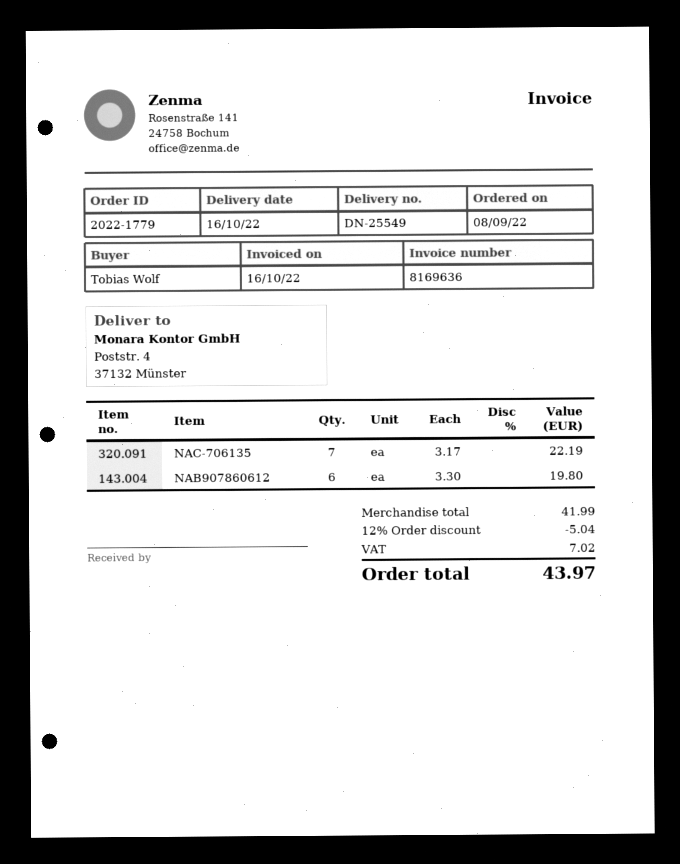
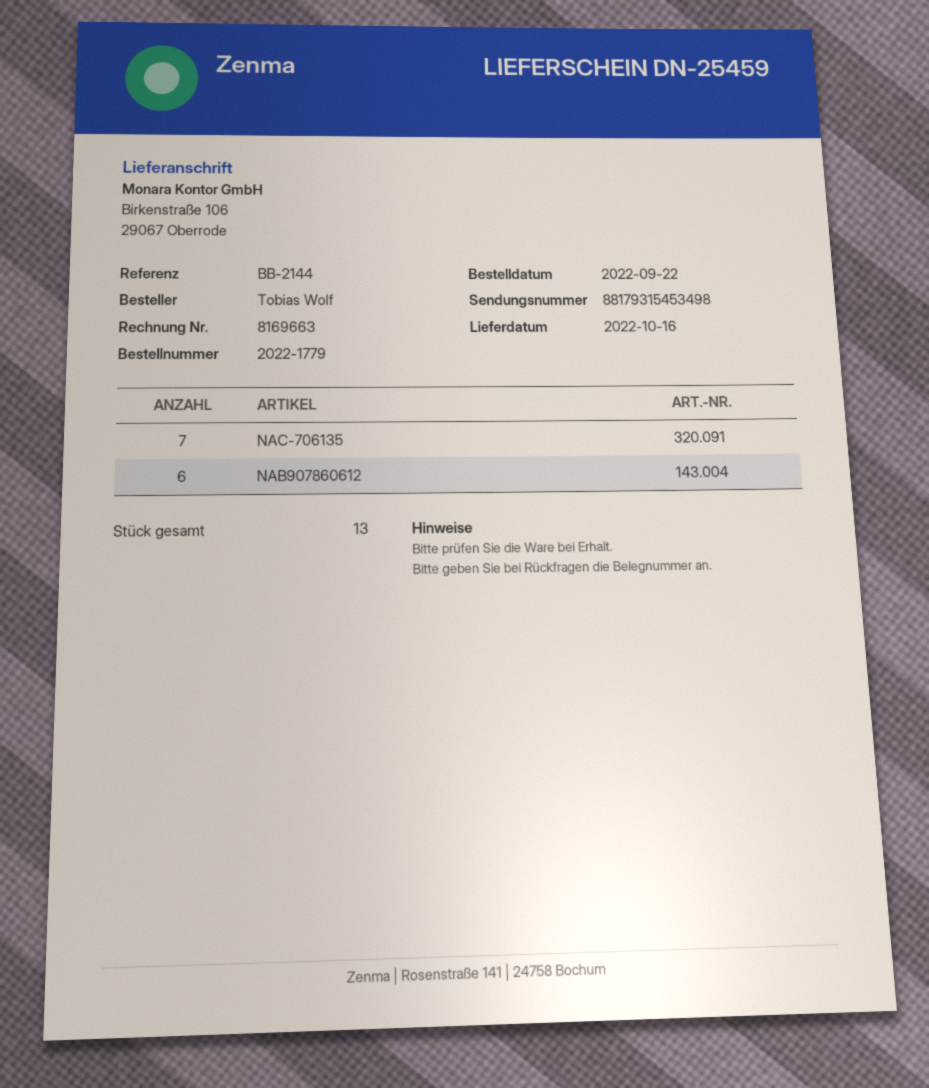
order date: 2022-09-08 -> 2022-09-22
delivery note number: DN-25549 -> DN-25459
invoice number: 8169636 -> 8169663
ship to: Poststr. 4, 37132 Münster -> Birkenstraße 106, 29067 Oberrode

